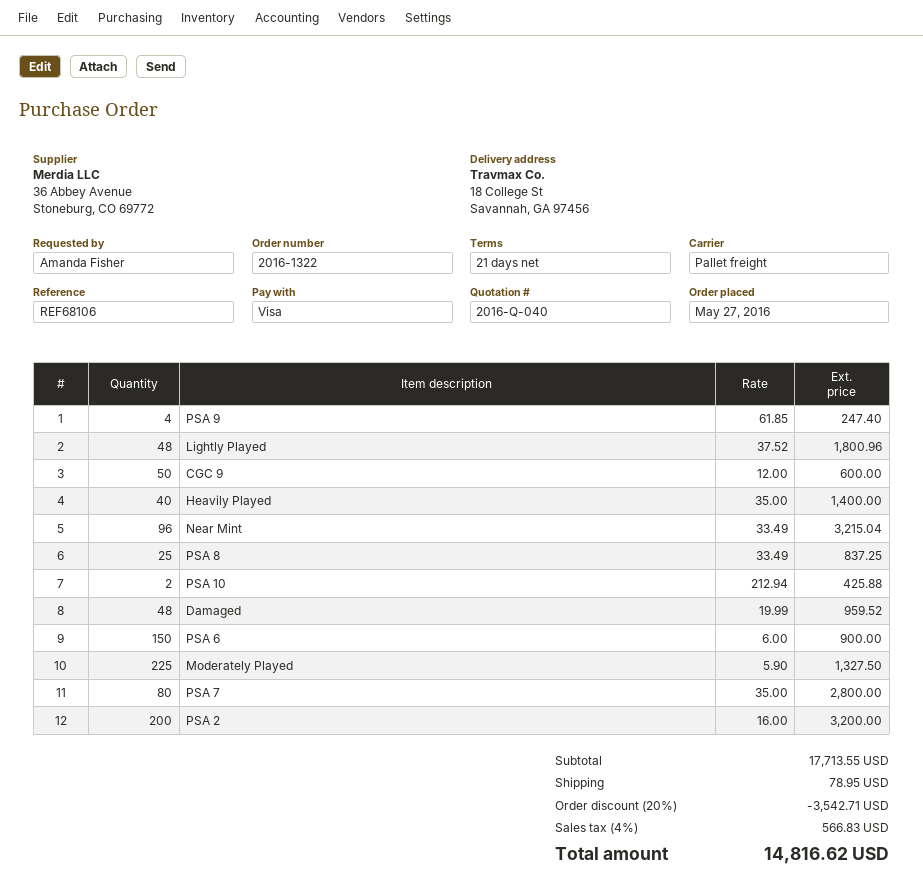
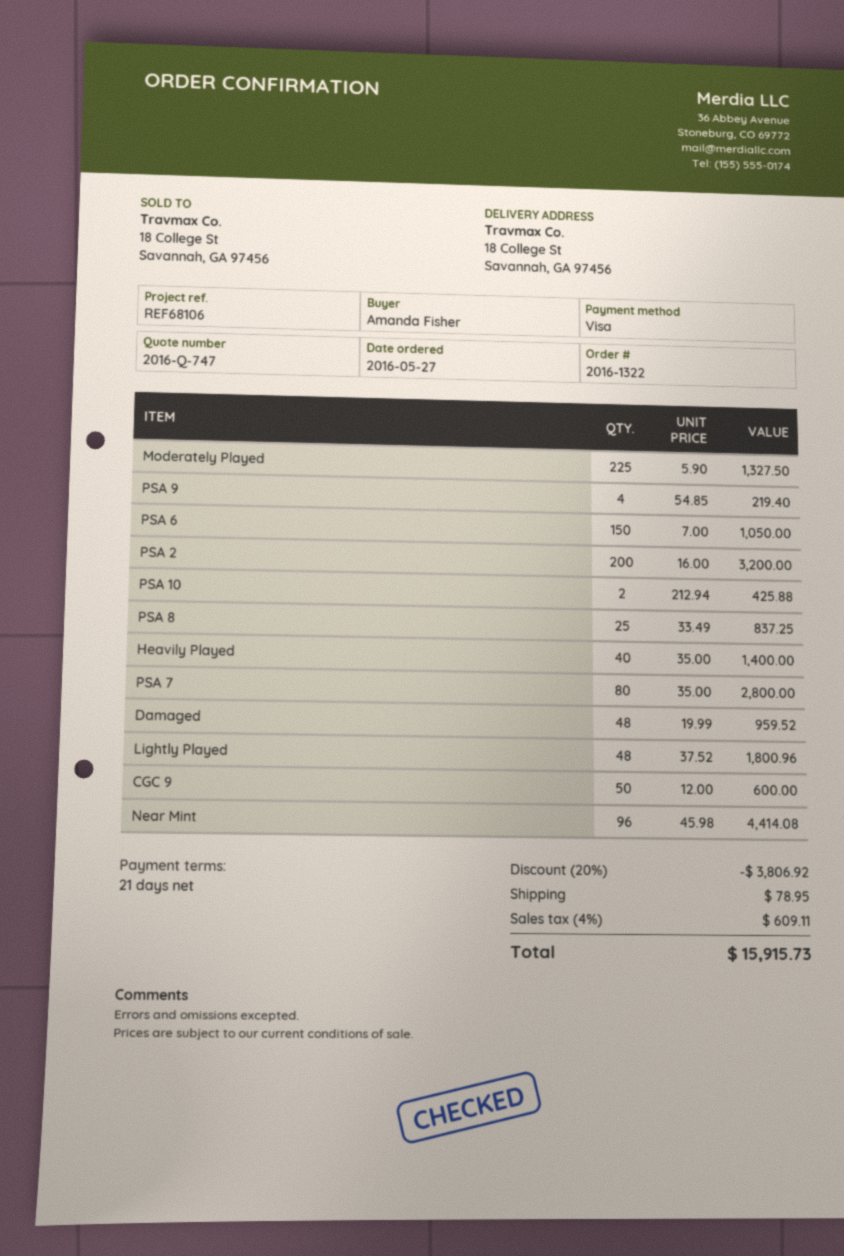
quote number: 2016-Q-040 -> 2016-Q-747
PSA 9: 4 x 61.85 = 247.40 -> 4 x 54.85 = 219.40
Near Mint: 96 x 33.49 = 3215.04 -> 96 x 45.98 = 4414.08
PSA 6: 150 x 6.00 = 900.00 -> 150 x 7.00 = 1050.00
discount: 20% = 3542.71 -> 20% = 3806.92
tax: 4% = 566.83 -> 4% = 609.11
total: 14816.62 -> 15915.73

